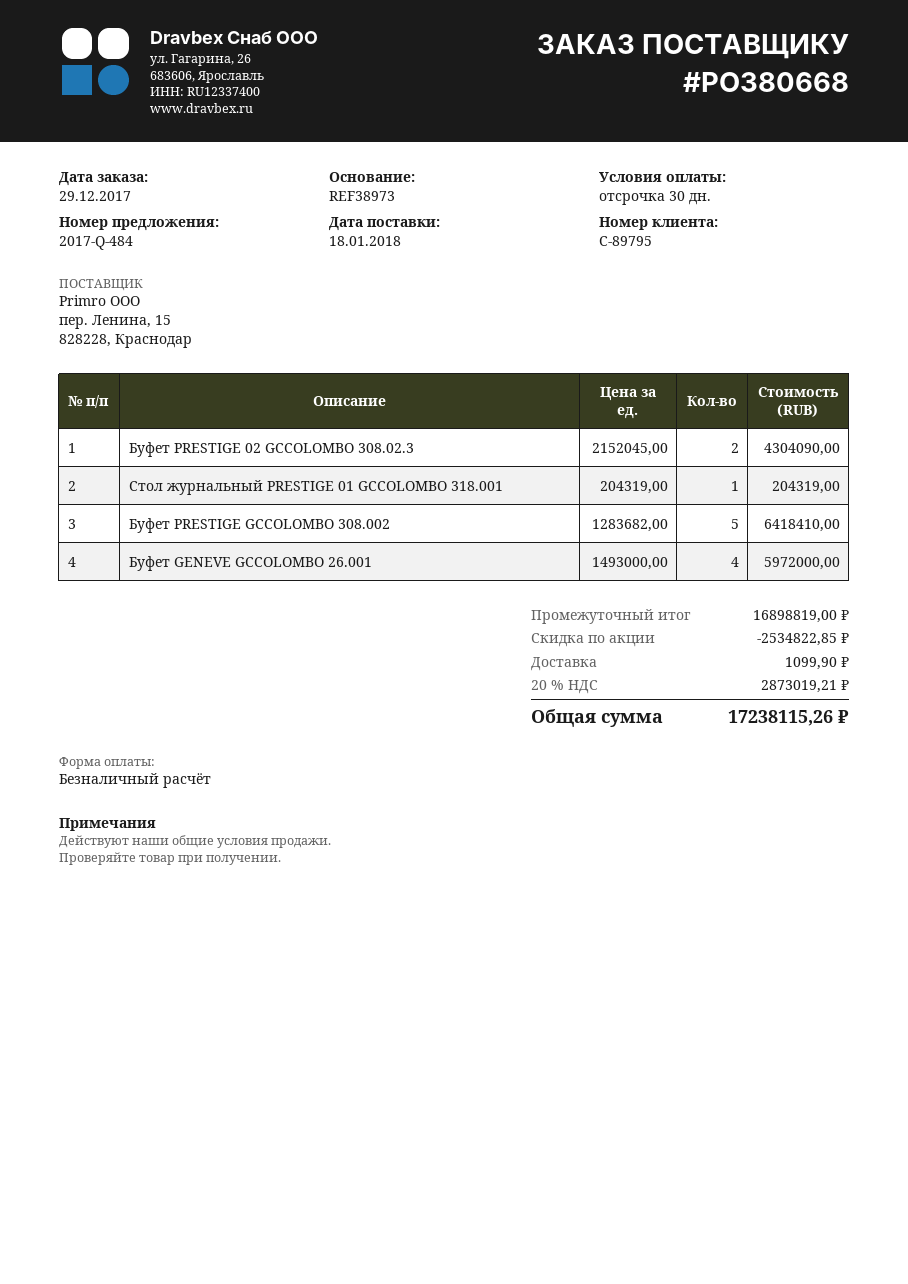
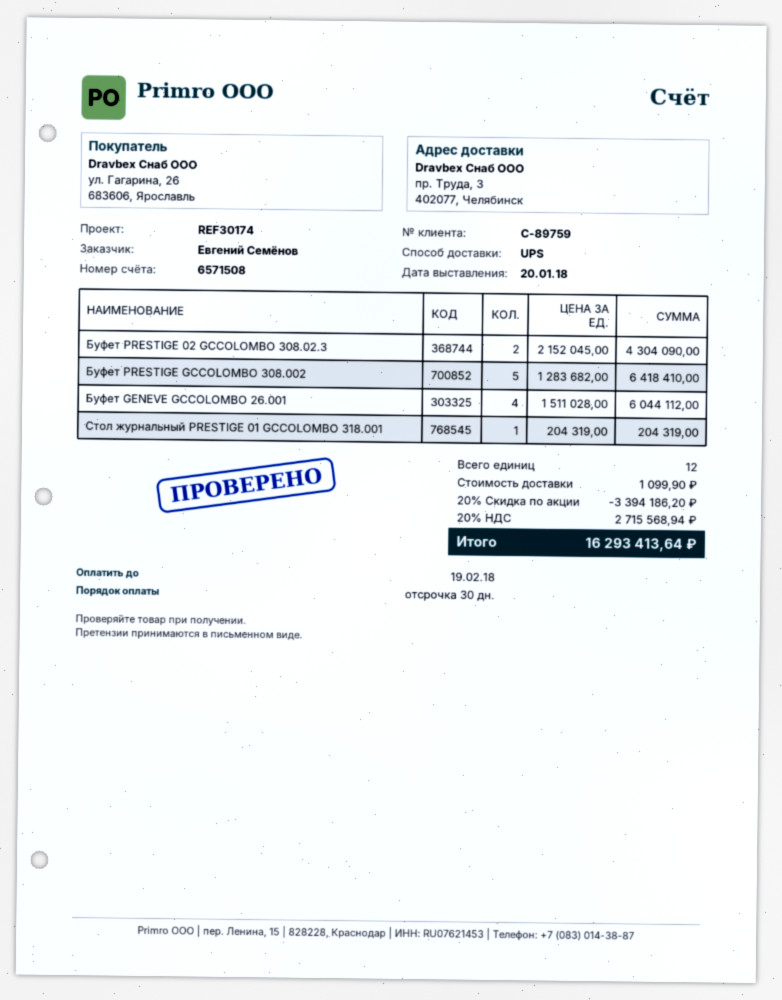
customer number: C-89795 -> C-89759
reference: REF38973 -> REF30174
Буфет GENEVE GCCOLOMBO 26.001: 4 x 1493000.00 = 5972000.00 -> 4 x 1511028.00 = 6044112.00
discount: 2534822.85 -> 3394186.20
tax: 20% = 2873019.21 -> 20% = 2715568.94
total: 17238115.26 -> 16293413.64

